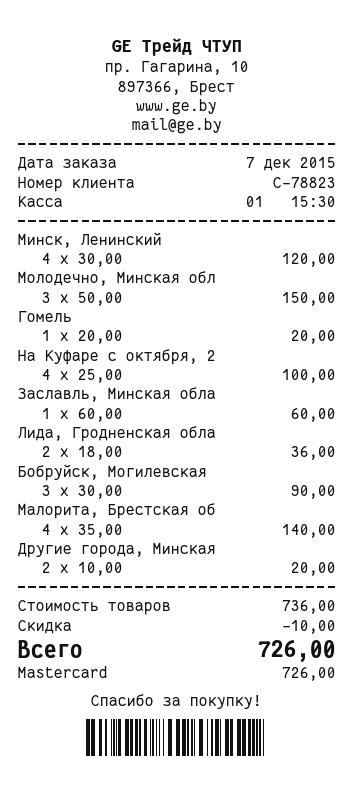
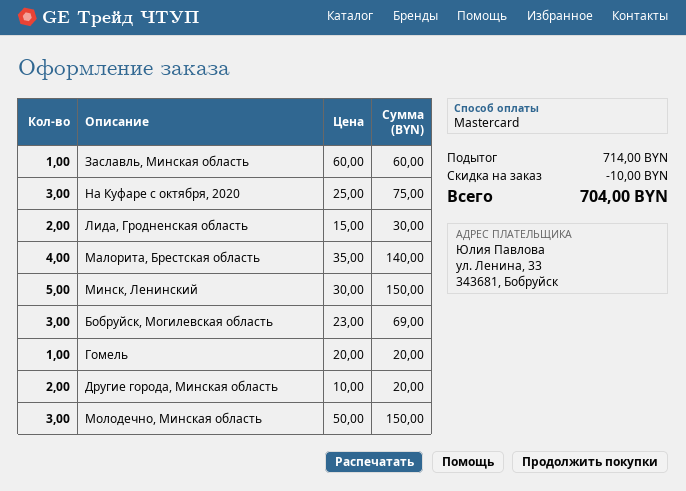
Минск, Ленинский: 4 x 30.00 = 120.00 -> 5 x 30.00 = 150.00
На Куфаре с октября, 2: 4 x 25.00 = 100.00 -> 3 x 25.00 = 75.00
Лида, Гродненская обла: 2 x 18.00 = 36.00 -> 2 x 15.00 = 30.00
Бобруйск, Могилевская: 3 x 30.00 = 90.00 -> 3 x 23.00 = 69.00
subtotal: 736.00 -> 714.00
total: 726.00 -> 704.00

